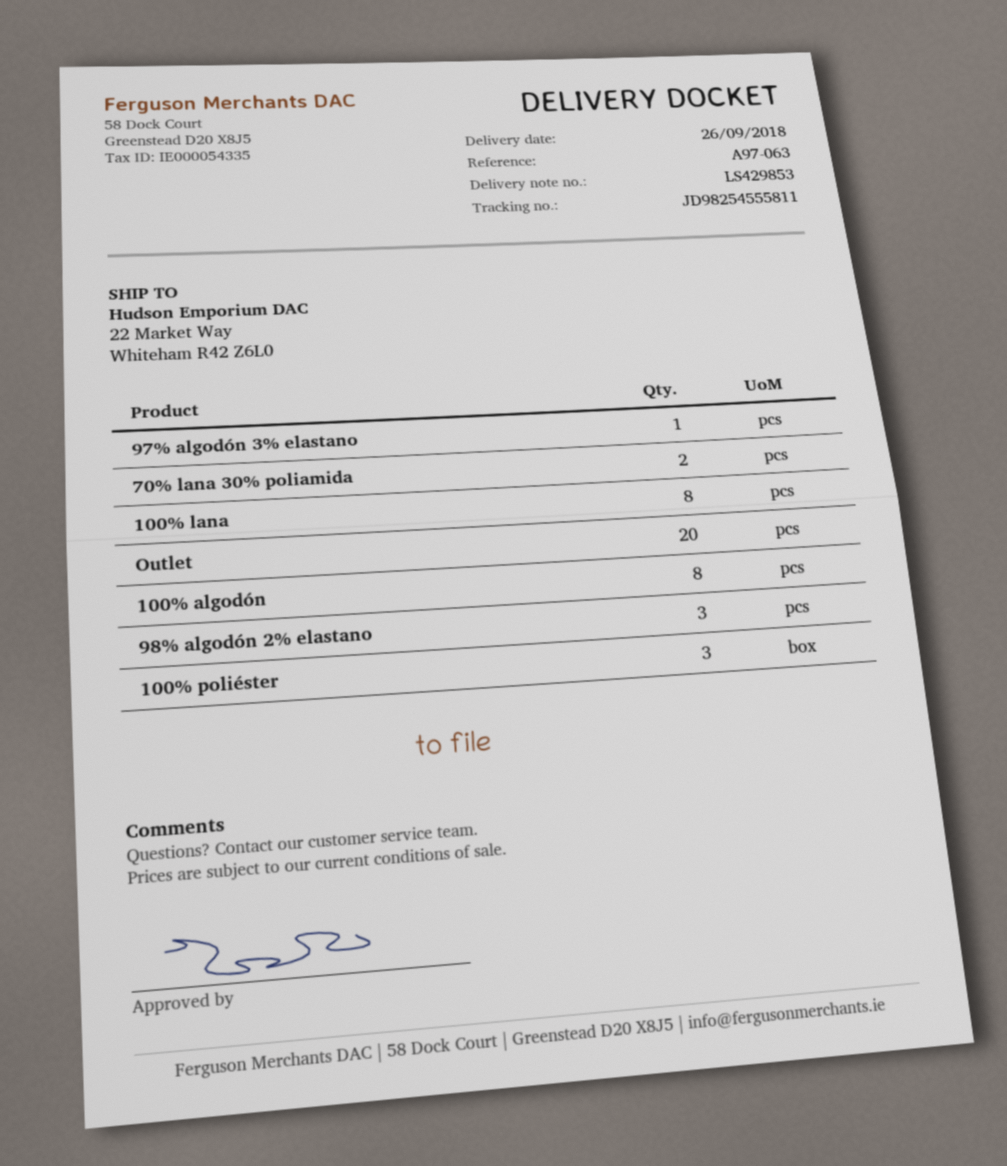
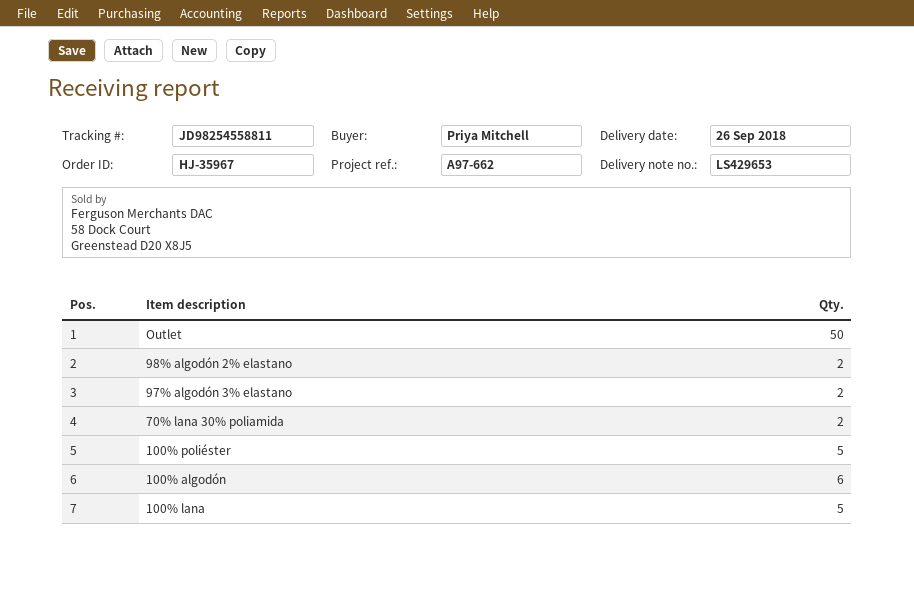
delivery note number: LS429853 -> LS429653
reference: A97-063 -> A97-662
tracking number: JD98254555811 -> JD98254558811
97% algodón 3% elastano: 1 -> 2
100% lana: 8 -> 5
Outlet: 20 -> 50
100% algodón: 8 -> 6
98% algodón 2% elastano: 3 -> 2
100% poliéster: 3 -> 5

